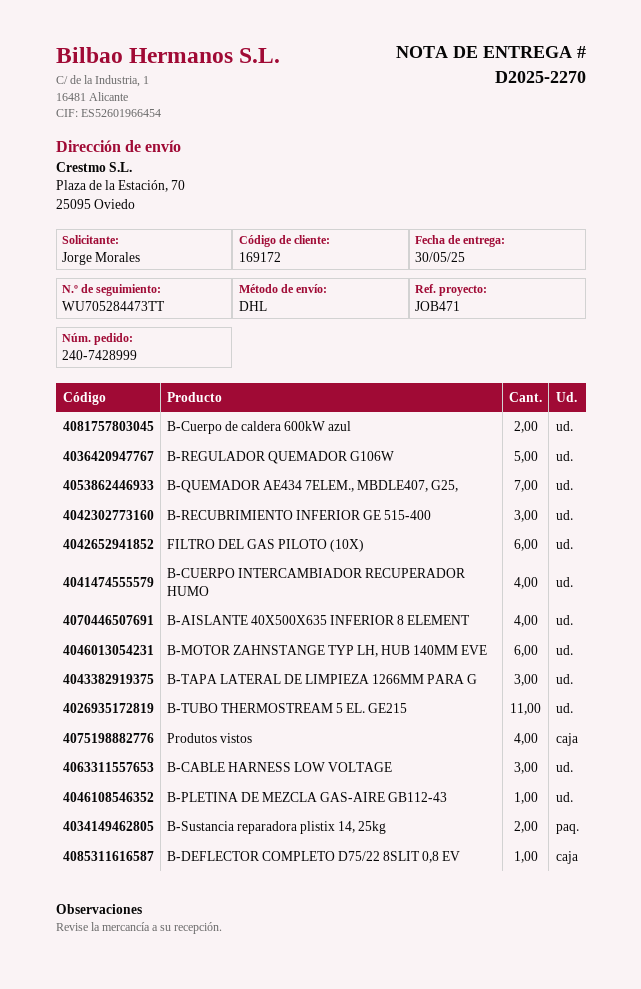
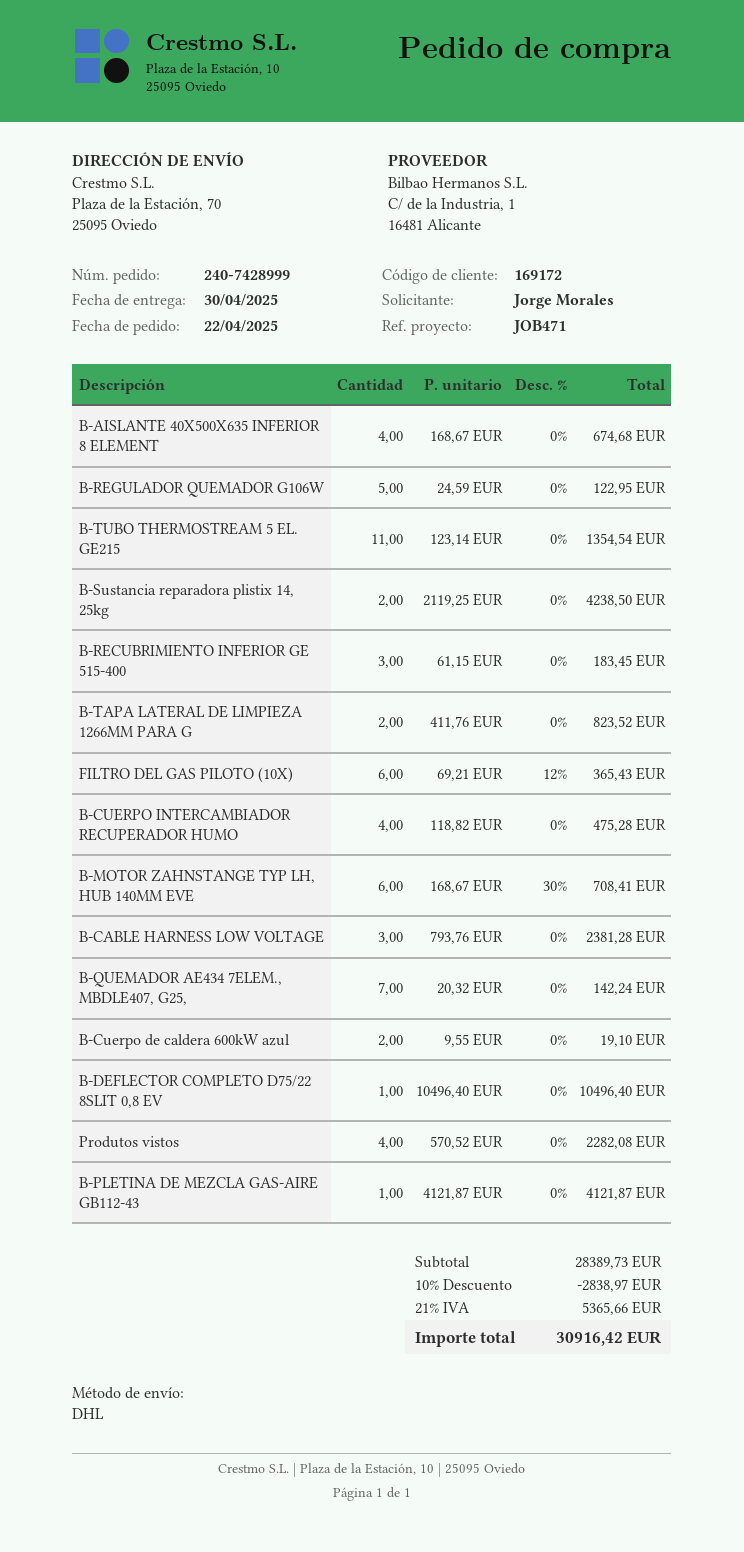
delivery date: 2025-05-30 -> 2025-04-30
B-TAPA LATERAL DE LIMPIEZA 1266MM PARA G: 3 -> 2

